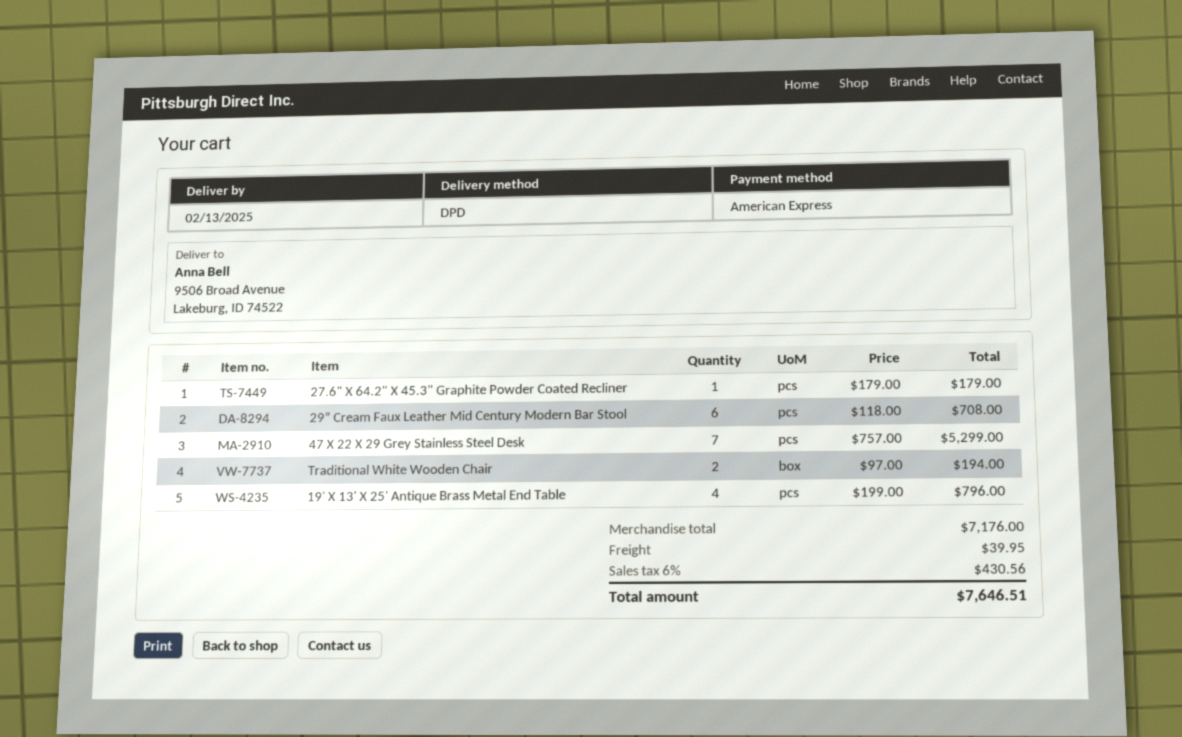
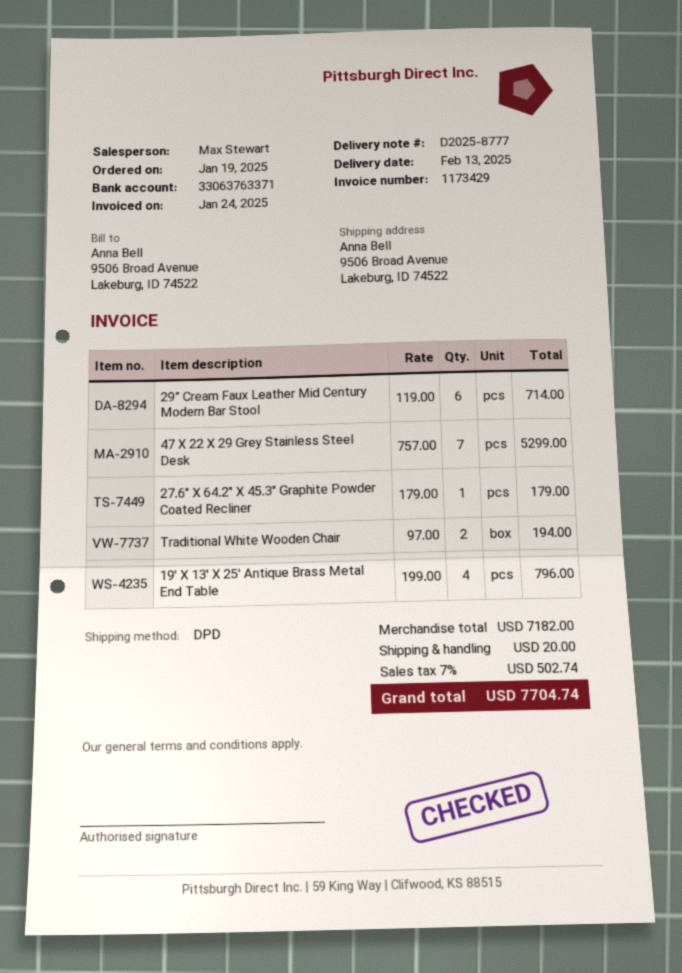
29” Cream Faux Leather Mid Century Modern Bar Stool: 6 x 118.00 = 708.00 -> 6 x 119.00 = 714.00
subtotal: 7176.00 -> 7182.00
shipping: 39.95 -> 20.00
tax: 6% = 430.56 -> 7% = 502.74
total: 7646.51 -> 7704.74

